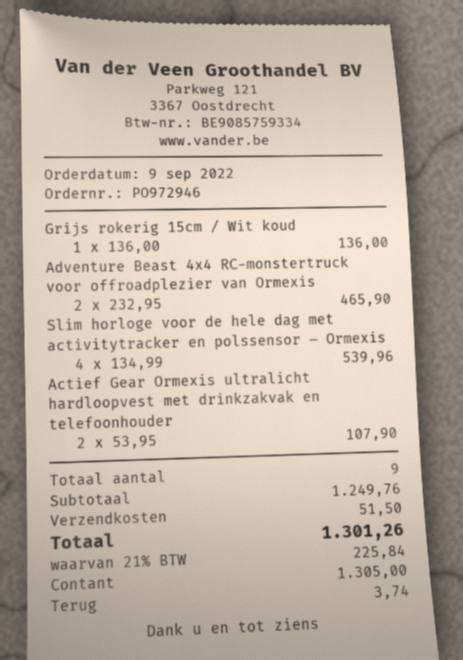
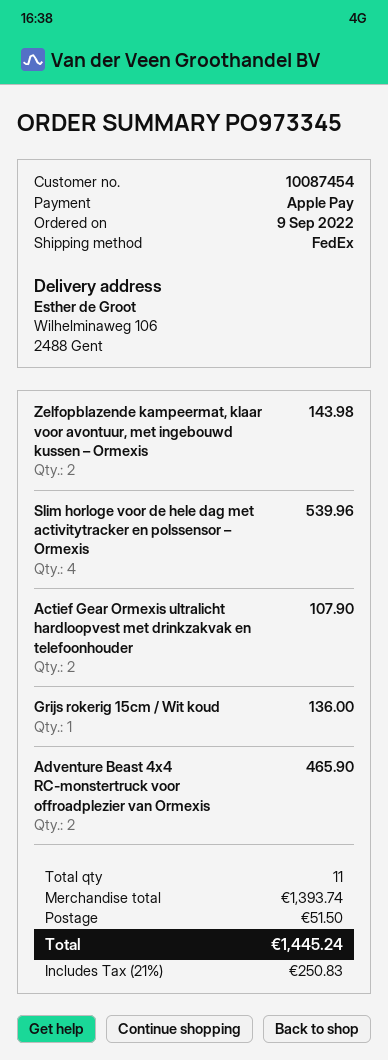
order number: PO972946 -> PO973345
payment method: cash -> Apple Pay
Zelfopblazende kampeermat, klaar voor avontuur, met ingebouwd kussen – Ormexis: none -> 2 for 143.98
total quantity: 9 -> 11
subtotal: 1249.76 -> 1393.74
tax: 21% = 225.84 -> 21% = 250.83
total: 1301.26 -> 1445.24

